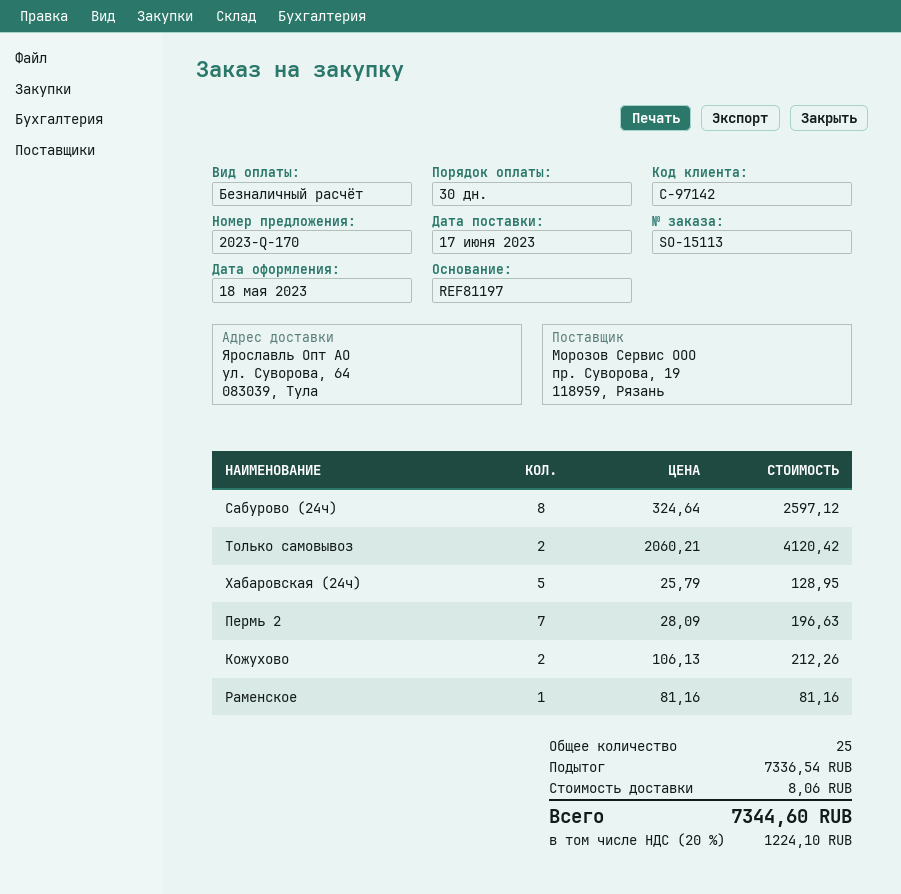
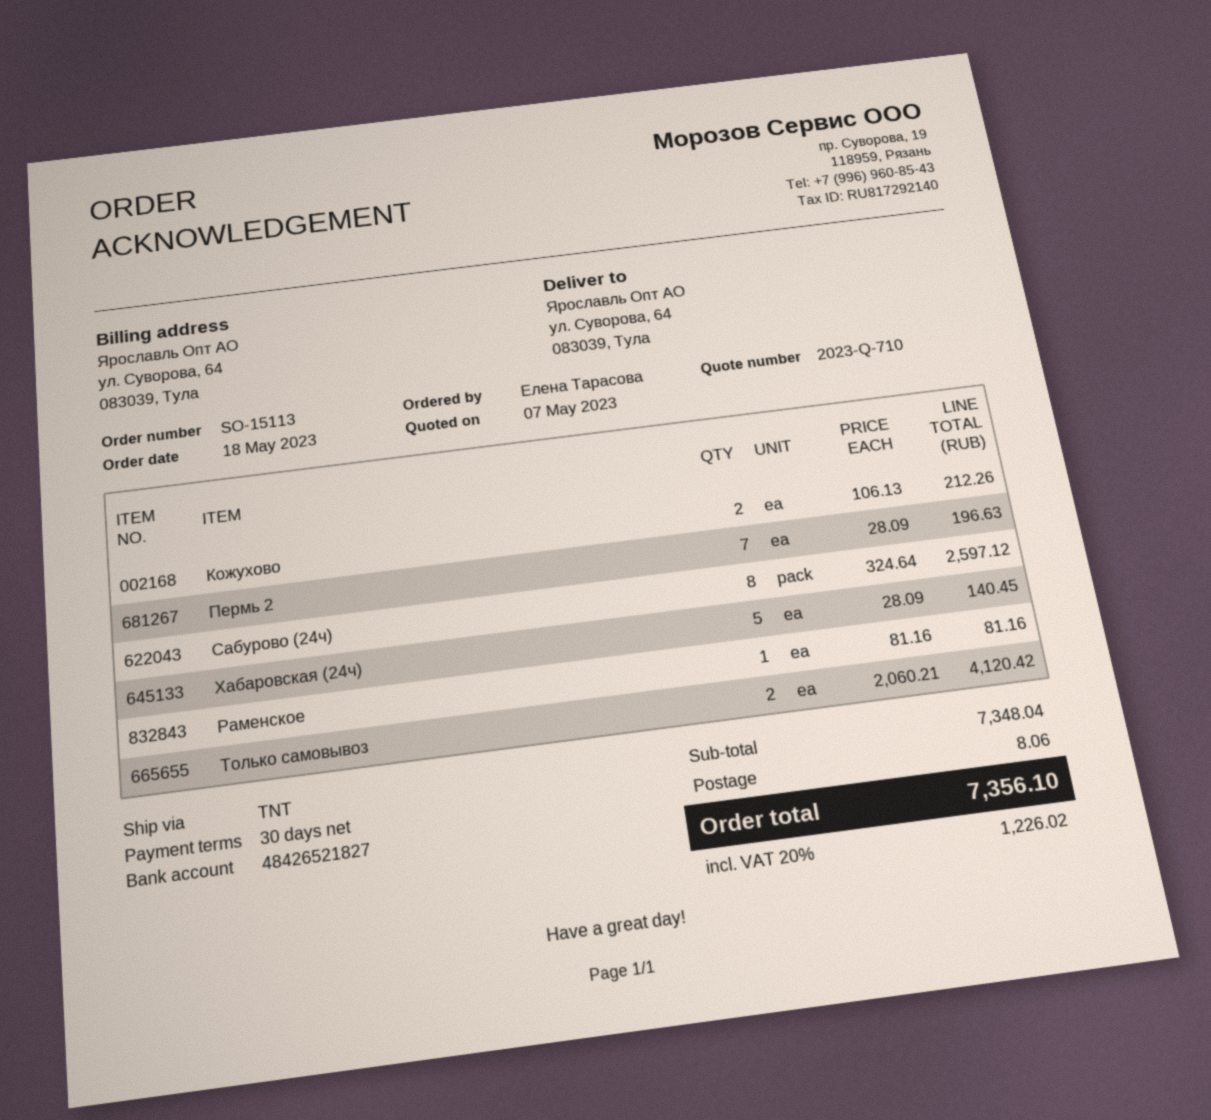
quote number: 2023-Q-170 -> 2023-Q-710
Хабаровская (24ч): 5 x 25.79 = 128.95 -> 5 x 28.09 = 140.45
subtotal: 7336.54 -> 7348.04
tax: 20% = 1224.10 -> 20% = 1226.02
total: 7344.60 -> 7356.10

